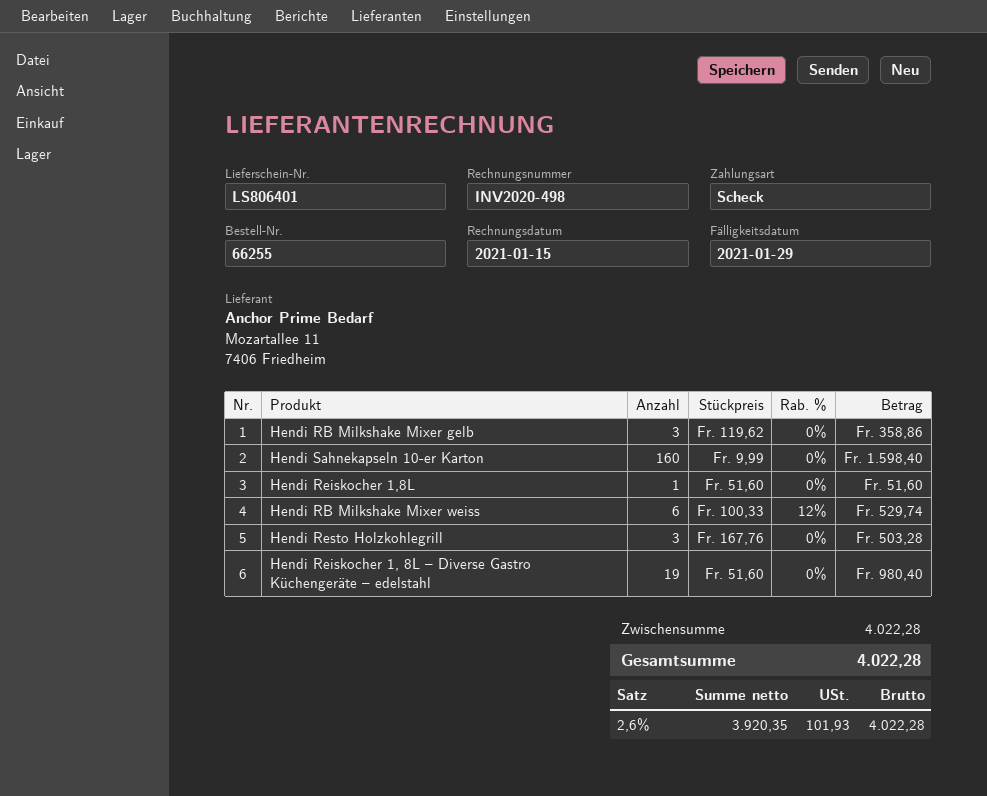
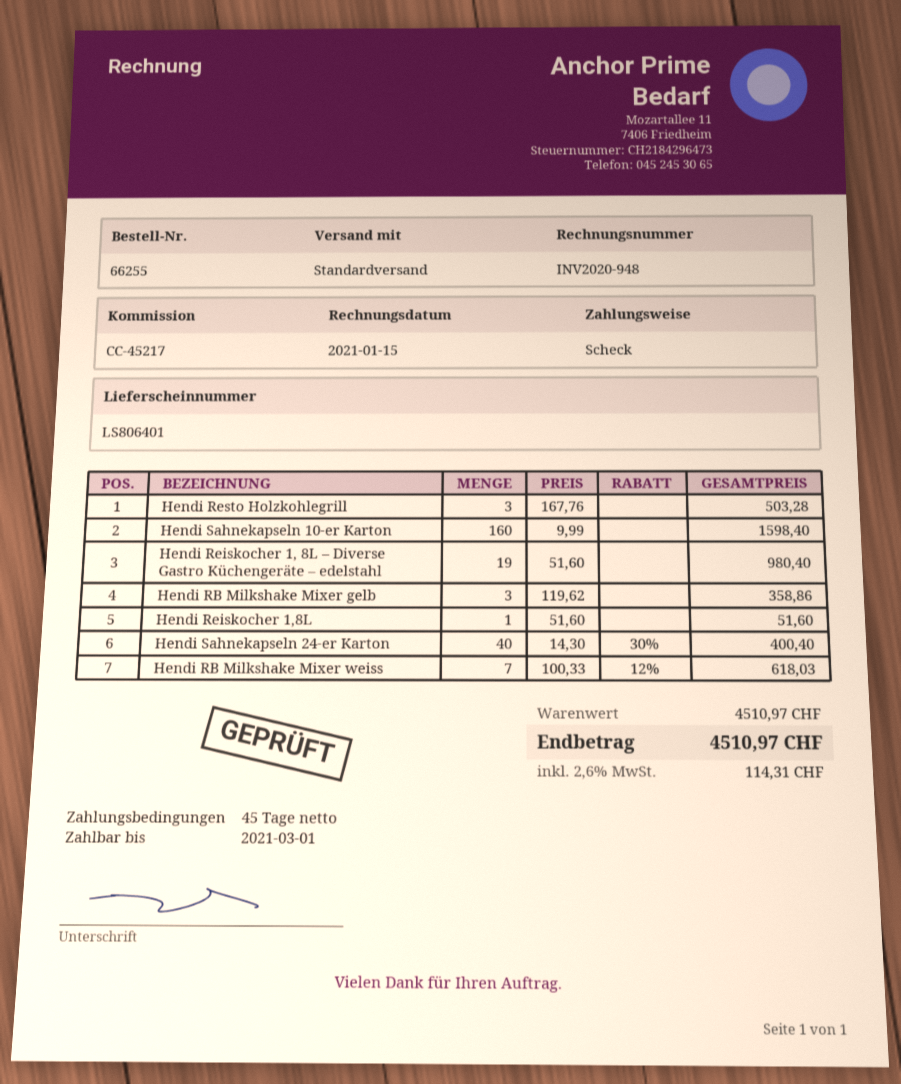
invoice number: INV2020-498 -> INV2020-948
due date: 2021-01-29 -> 2021-03-01
Hendi RB Milkshake Mixer weiss: 6 x 100.33 - 12% = 529.74 -> 7 x 100.33 - 12% = 618.03
Hendi Sahnekapseln 24-er Karton: none -> 40 x 14.30 - 30% = 400.40
subtotal: 4022.28 -> 4510.97
tax: 2.6% = 101.93 -> 2.6% = 114.31
total: 4022.28 -> 4510.97

